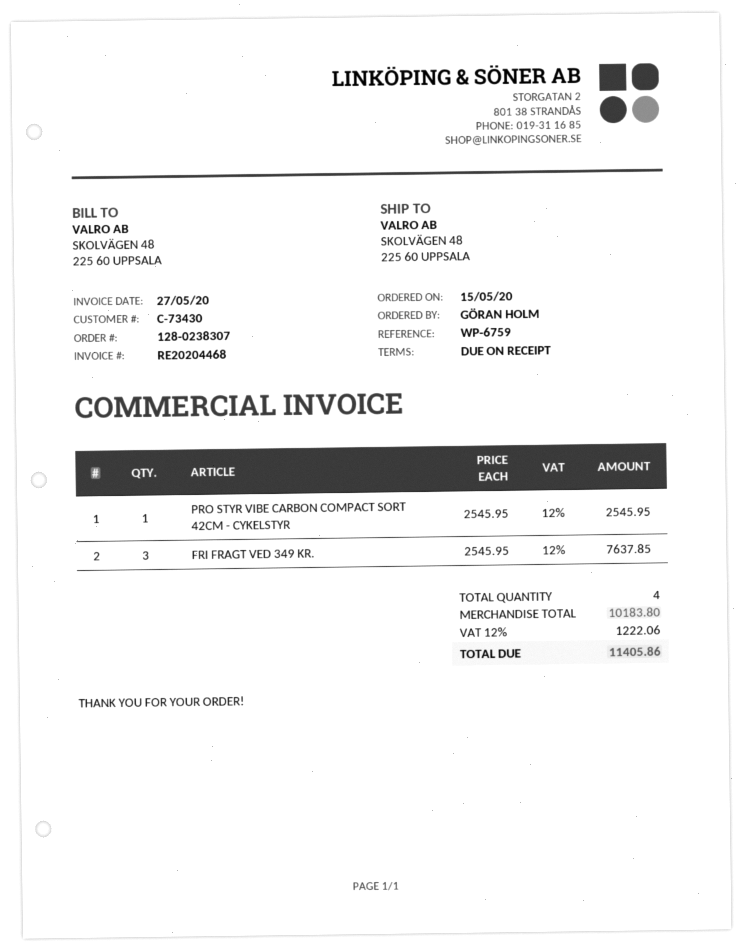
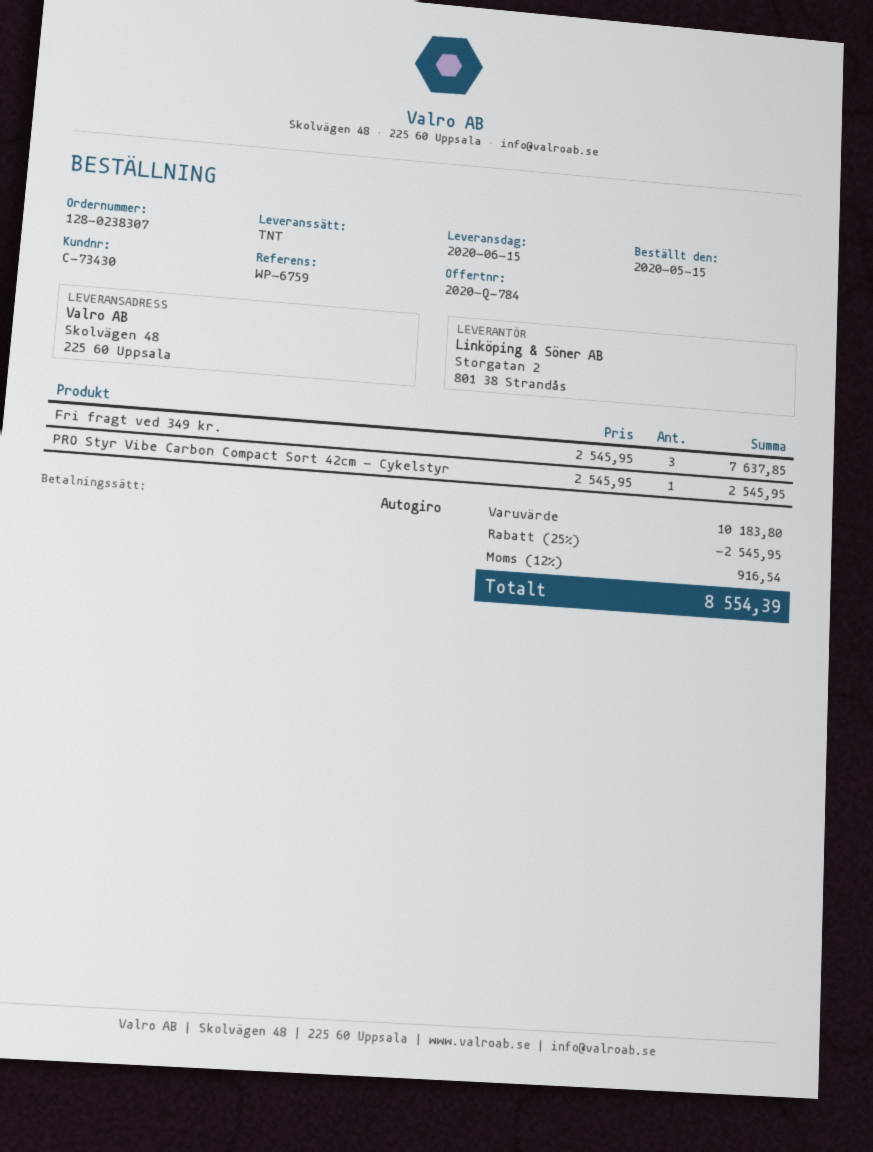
discount: none -> 25% = 2545.95
tax: 12% = 1222.06 -> 12% = 916.54
total: 11405.86 -> 8554.39

